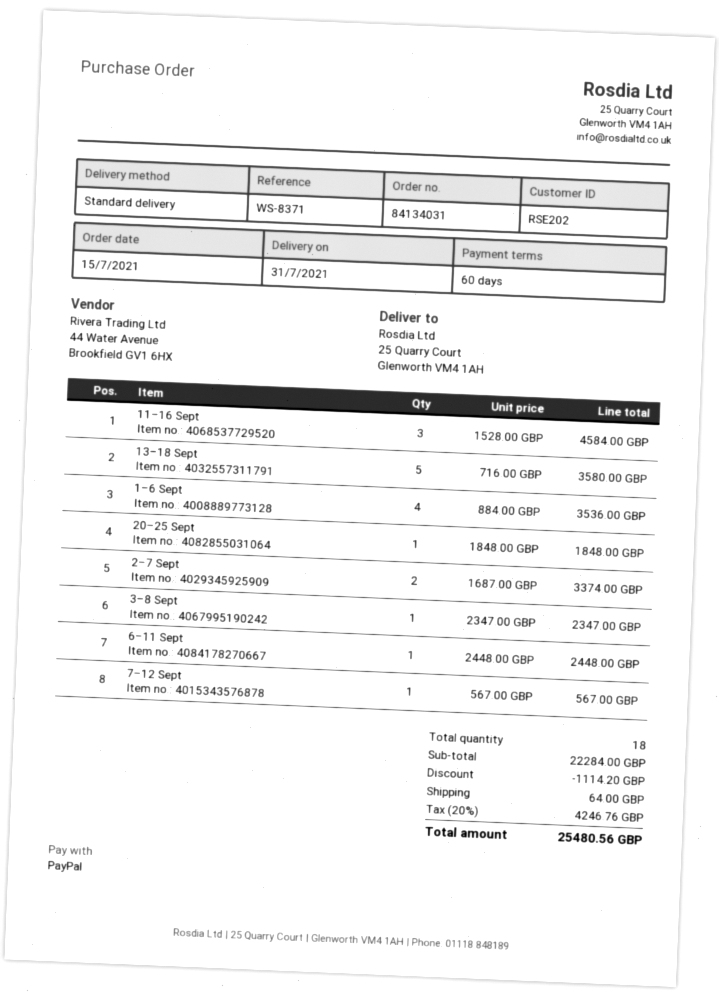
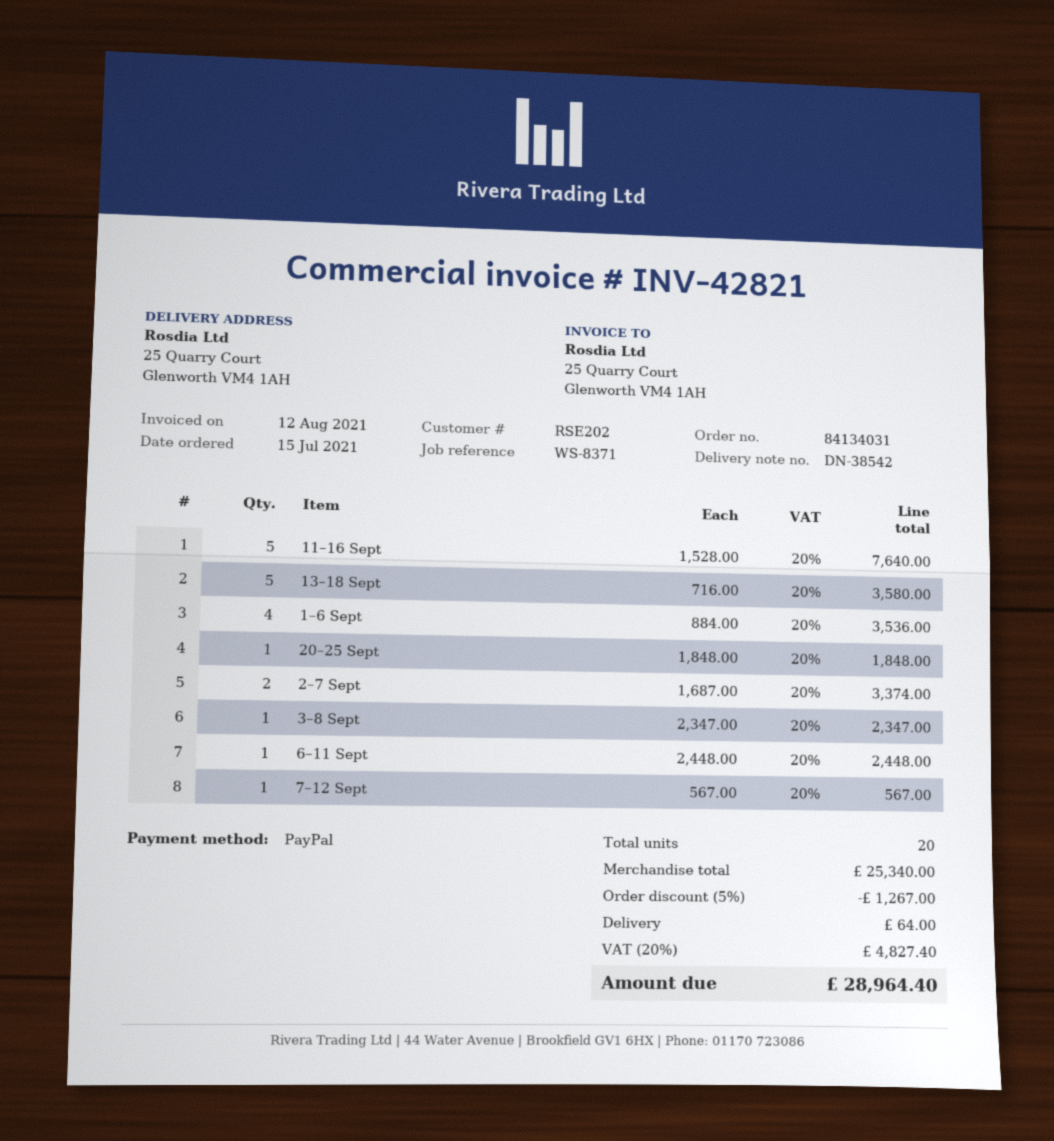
11–16 Sept: 3 x 1528.00 = 4584.00 -> 5 x 1528.00 = 7640.00
total quantity: 18 -> 20
subtotal: 22284.00 -> 25340.00
discount: 1114.20 -> 1267.00
tax: 20% = 4246.76 -> 20% = 4827.40
total: 25480.56 -> 28964.40

